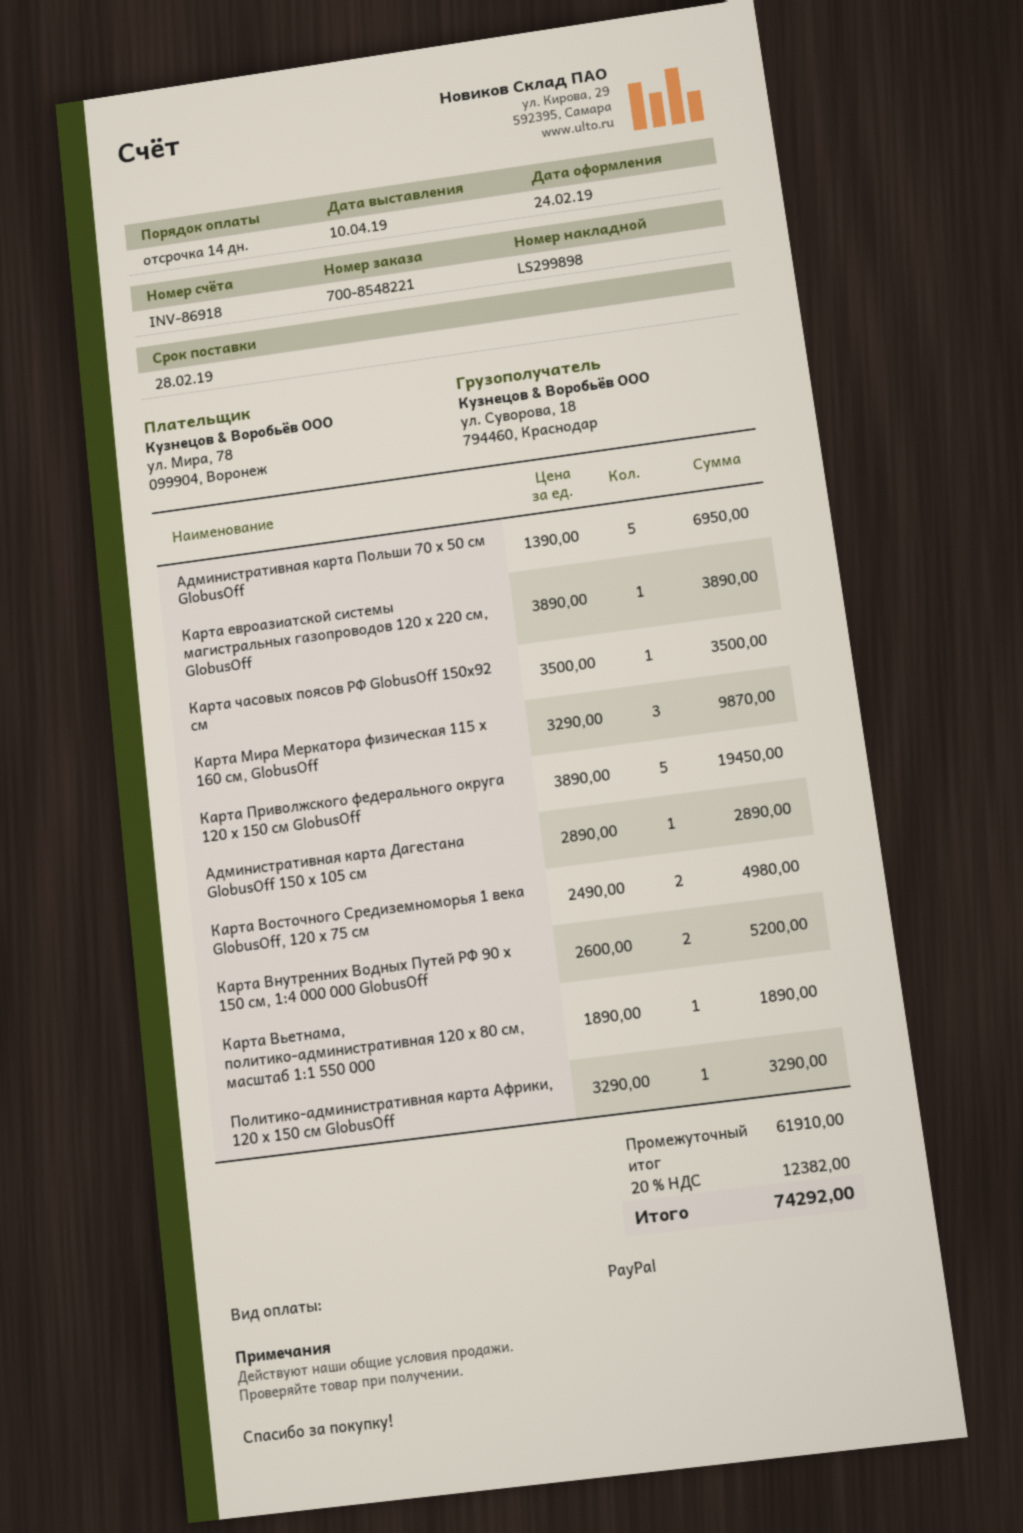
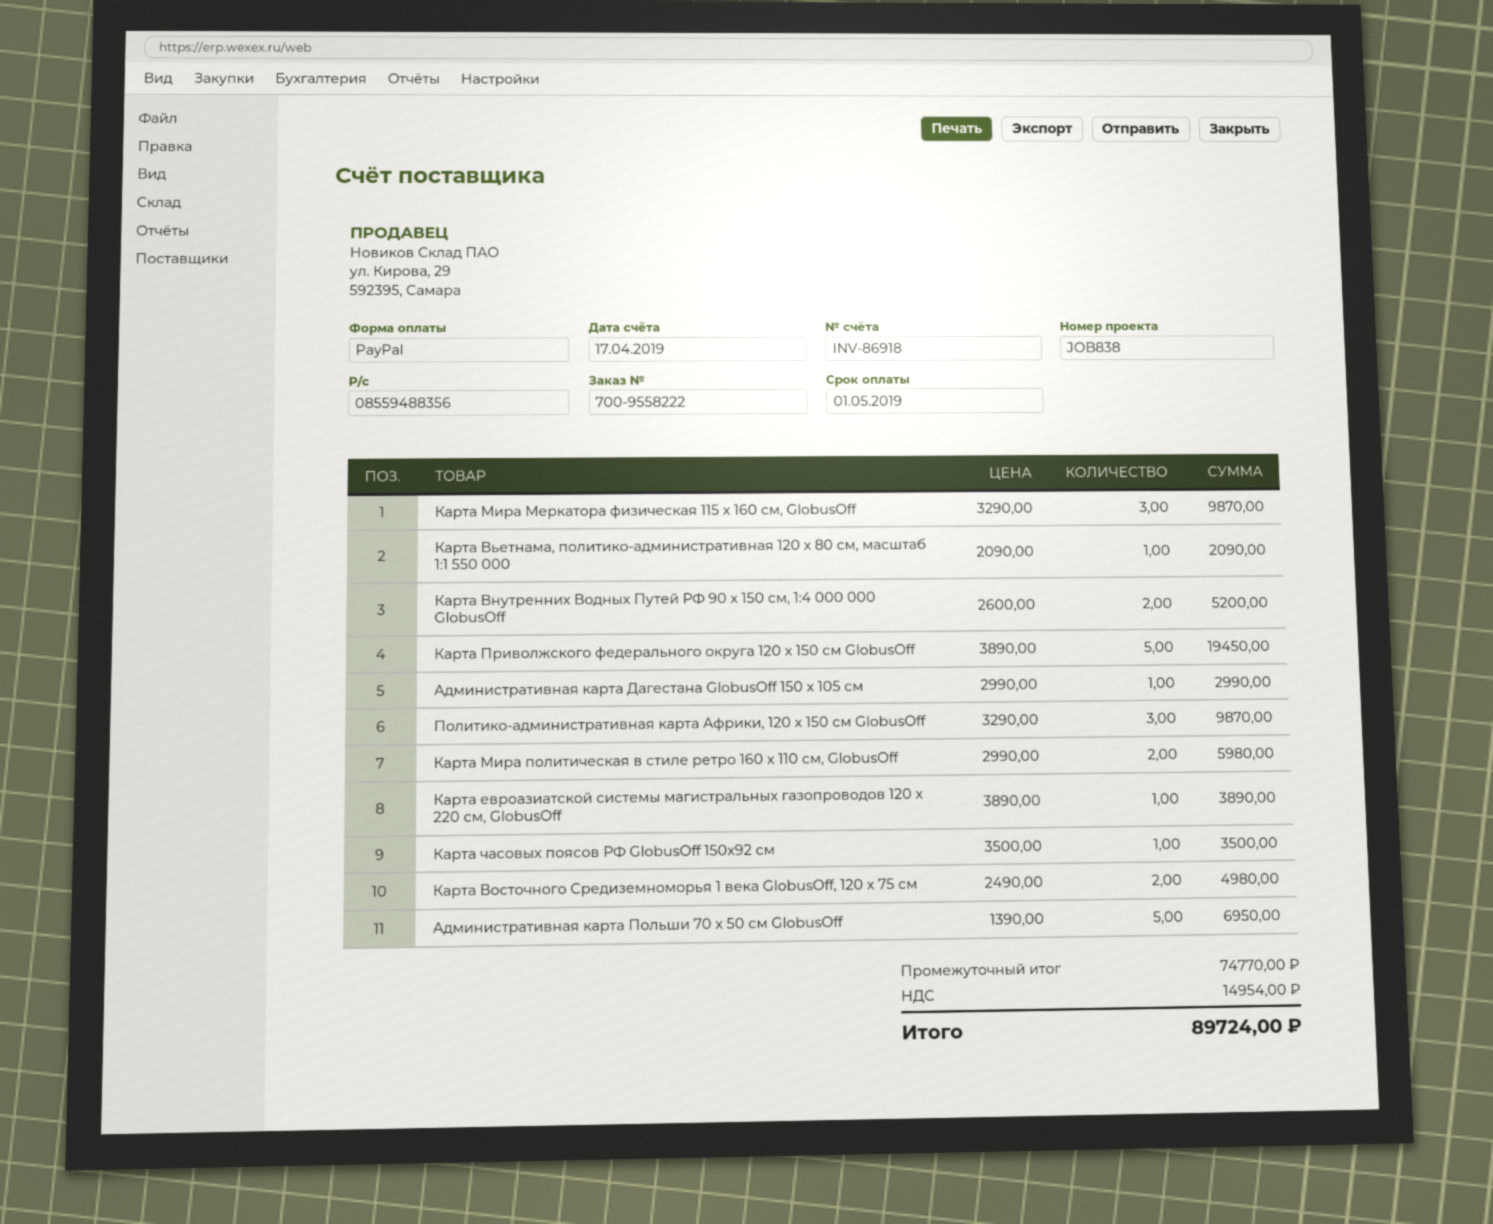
order number: 700-8548221 -> 700-9558222
invoice date: 2019-04-10 -> 2019-04-17
Административная карта Дагестана GlobusOff 150 х 105 см: 1 x 2890.00 = 2890.00 -> 1 x 2990.00 = 2990.00
Карта Вьетнама, политико-административная 120 х 80 см, масштаб 1:1 550 000: 1 x 1890.00 = 1890.00 -> 1 x 2090.00 = 2090.00
Политико-административная карта Африки, 120 х 150 см GlobusOff: 1 x 3290.00 = 3290.00 -> 3 x 3290.00 = 9870.00
Карта Мира политическая в стиле ретро 160 х 110 см, GlobusOff: none -> 2 x 2990.00 = 5980.00
subtotal: 61910.00 -> 74770.00
tax: 12382.00 -> 14954.00
total: 74292.00 -> 89724.00

